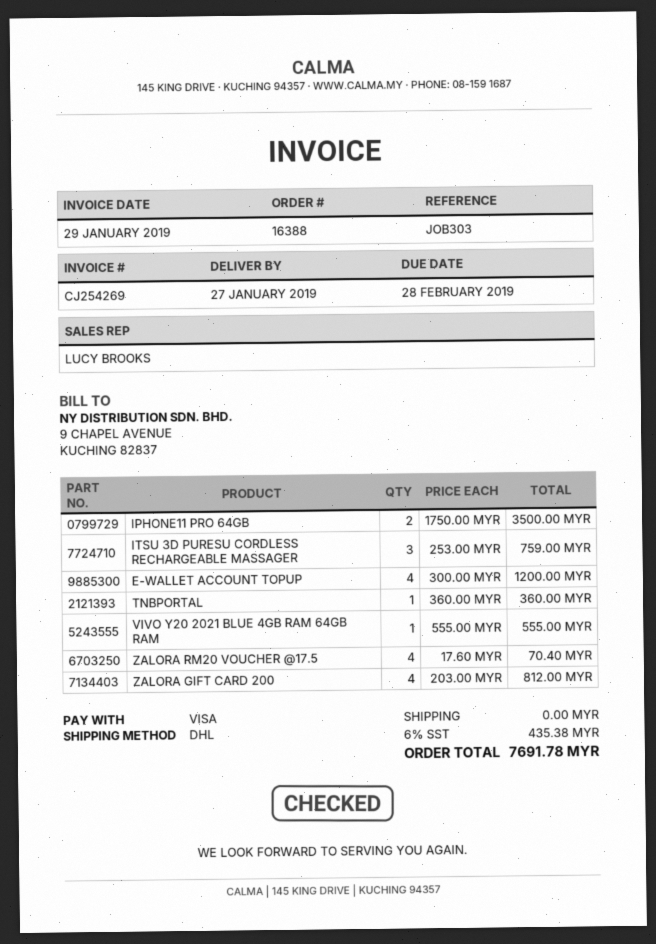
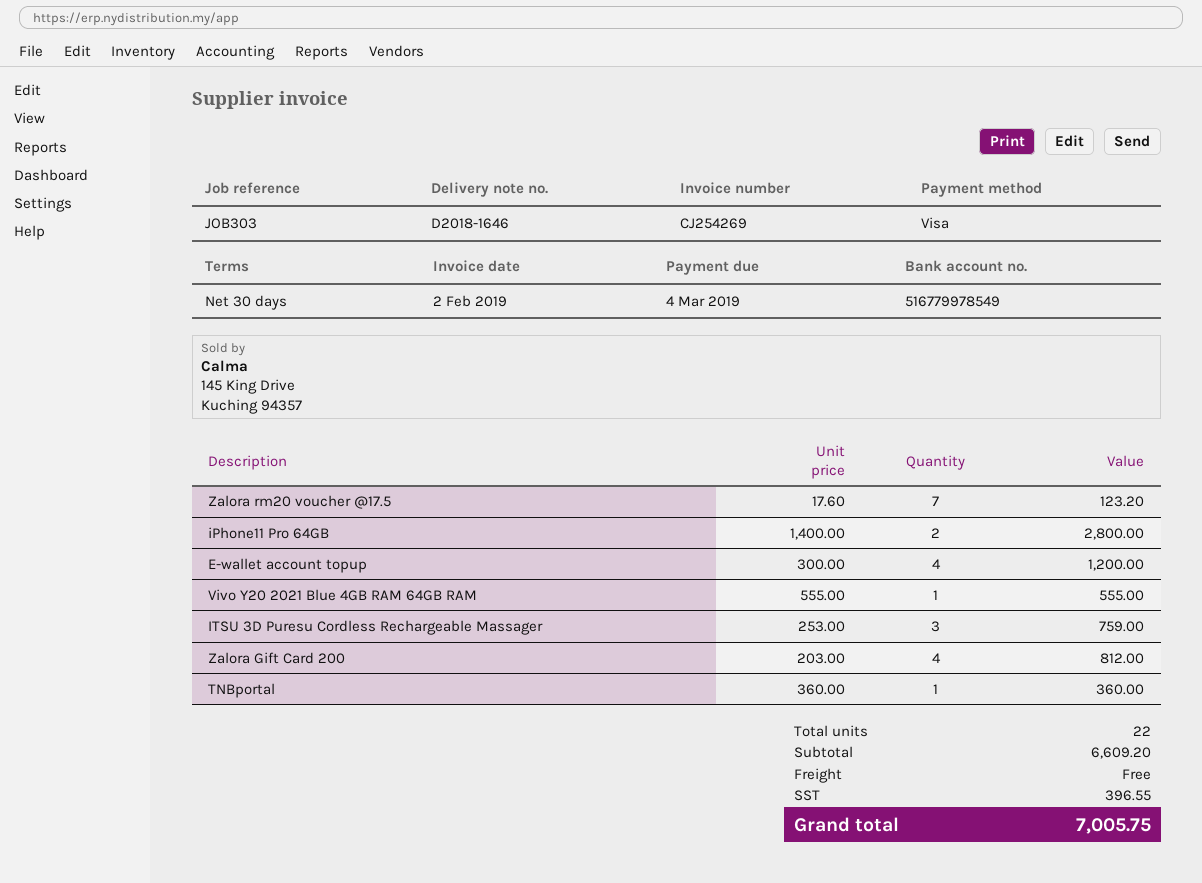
invoice date: 2019-01-29 -> 2019-02-02
due date: 2019-02-28 -> 2019-03-04
IPHONE11 PRO 64GB: 2 x 1750.00 = 3500.00 -> 2 x 1400.00 = 2800.00
ZALORA RM20 VOUCHER @17.5: 4 x 17.60 = 70.40 -> 7 x 17.60 = 123.20
tax: 435.38 -> 396.55
total: 7691.78 -> 7005.75

